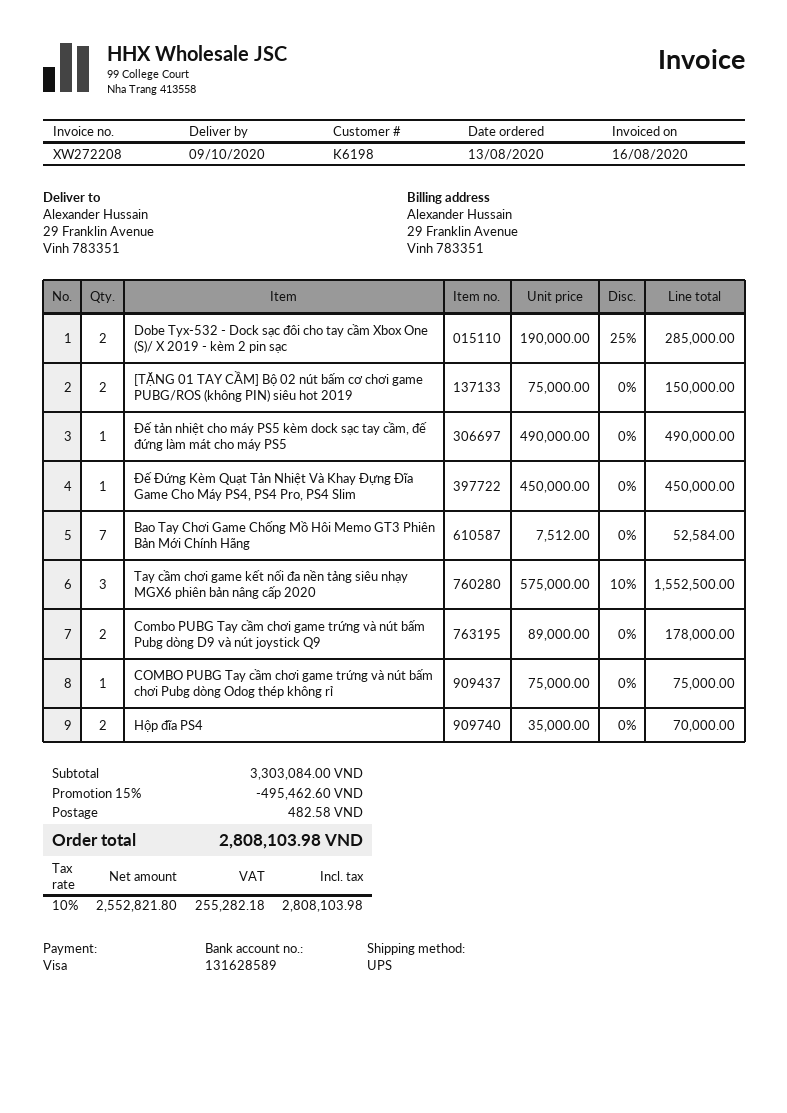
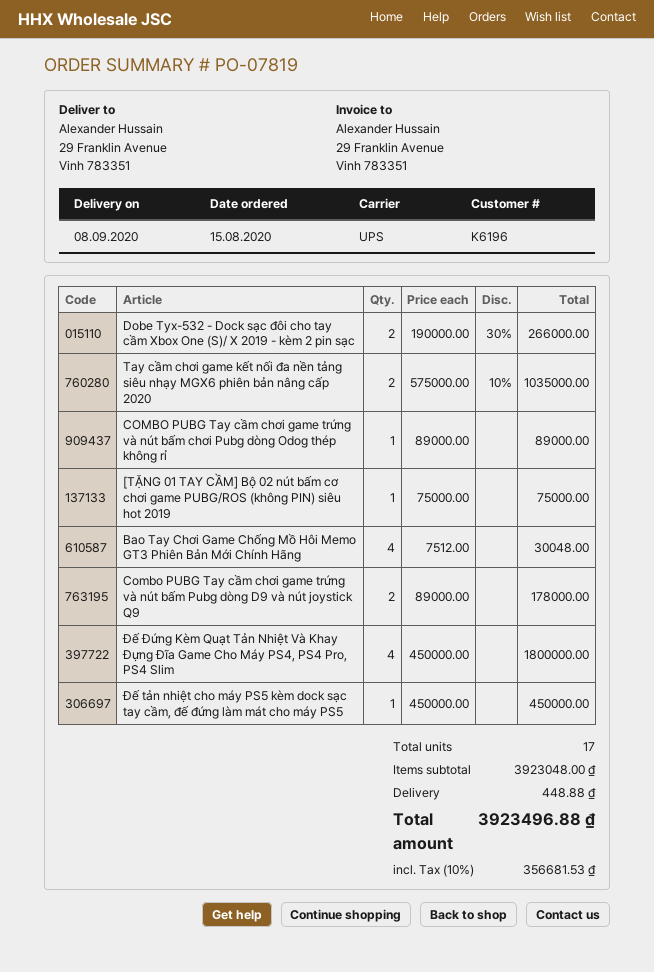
order date: 2020-08-13 -> 2020-08-15
delivery date: 2020-10-09 -> 2020-09-08
customer number: K6198 -> K6196
Dobe Tyx-532 - Dock sạc đôi cho tay cầm Xbox One (S)/ X 2019 - kèm 2 pin sạc: 2 x 190000.00 - 25% = 285000.00 -> 2 x 190000.00 - 30% = 266000.00
[TẶNG 01 TAY CẦM] Bộ 02 nút bấm cơ chơi game PUBG/ROS (không PIN) siêu hot 2019: 2 x 75000.00 = 150000.00 -> 1 x 75000.00 = 75000.00
Đế tản nhiệt cho máy PS5 kèm dock sạc tay cầm, đế đứng làm mát cho máy PS5: 1 x 490000.00 = 490000.00 -> 1 x 450000.00 = 450000.00
Đế Đứng Kèm Quạt Tản Nhiệt Và Khay Đựng Đĩa Game Cho Máy PS4, PS4 Pro, PS4 Slim: 1 x 450000.00 = 450000.00 -> 4 x 450000.00 = 1800000.00
Bao Tay Chơi Game Chống Mồ Hôi Memo GT3 Phiên Bản Mới Chính Hãng: 7 x 7512.00 = 52584.00 -> 4 x 7512.00 = 30048.00
Tay cầm chơi game kết nối đa nền tảng siêu nhạy MGX6 phiên bản nâng cấp 2020: 3 x 575000.00 - 10% = 1552500.00 -> 2 x 575000.00 - 10% = 1035000.00
COMBO PUBG Tay cầm chơi game trứng và nút bấm chơi Pubg dòng Odog thép không rỉ: 1 x 75000.00 = 75000.00 -> 1 x 89000.00 = 89000.00
Hộp đĩa PS4: 2 x 35000.00 = 70000.00 -> none
subtotal: 3303084.00 -> 3923048.00
discount: 15% = 495462.60 -> none
shipping: 482.58 -> 448.88
tax: 10% = 255282.18 -> 10% = 356681.53
total: 2808103.98 -> 3923496.88

